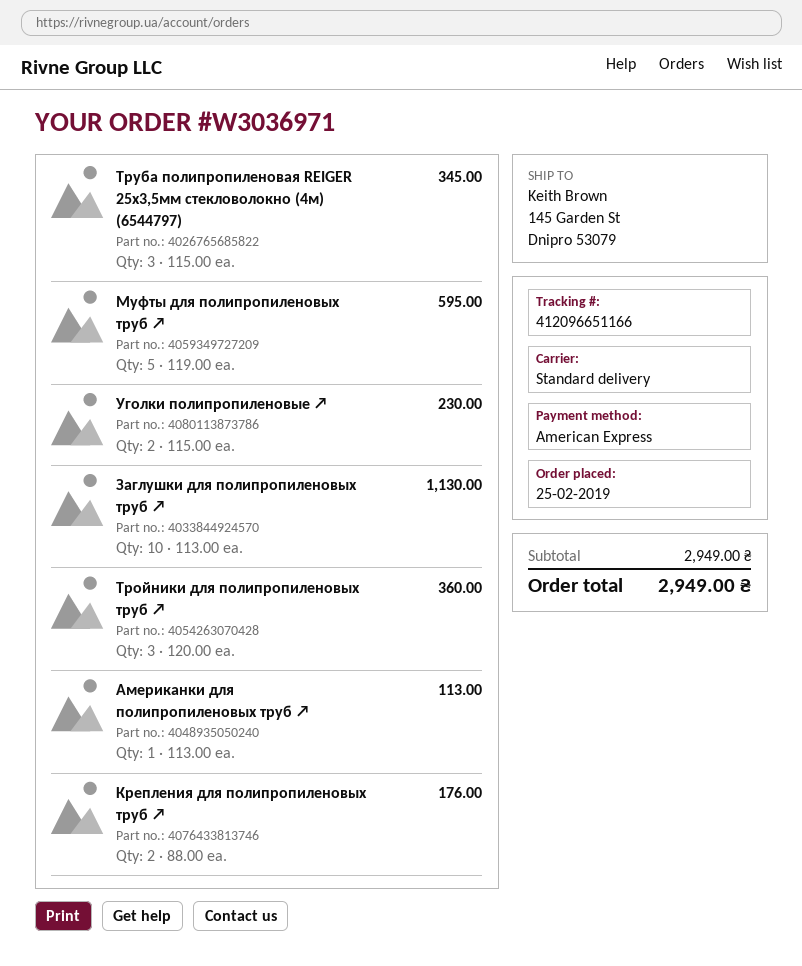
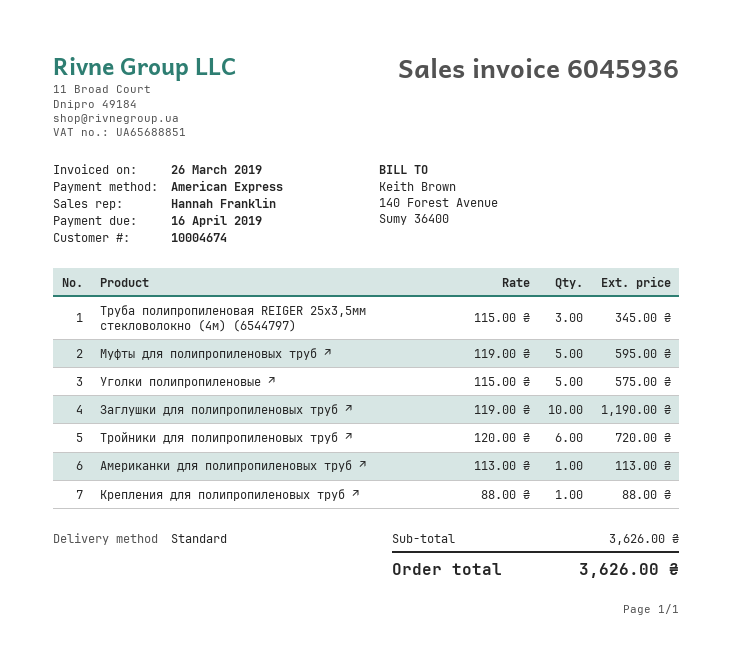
Уголки полипропиленовые ↗: 2 x 115.00 = 230.00 -> 5 x 115.00 = 575.00
Заглушки для полипропиленовых труб ↗: 10 x 113.00 = 1130.00 -> 10 x 119.00 = 1190.00
Тройники для полипропиленовых труб ↗: 3 x 120.00 = 360.00 -> 6 x 120.00 = 720.00
Крепления для полипропиленовых труб ↗: 2 x 88.00 = 176.00 -> 1 x 88.00 = 88.00
subtotal: 2949.00 -> 3626.00
total: 2949.00 -> 3626.00

